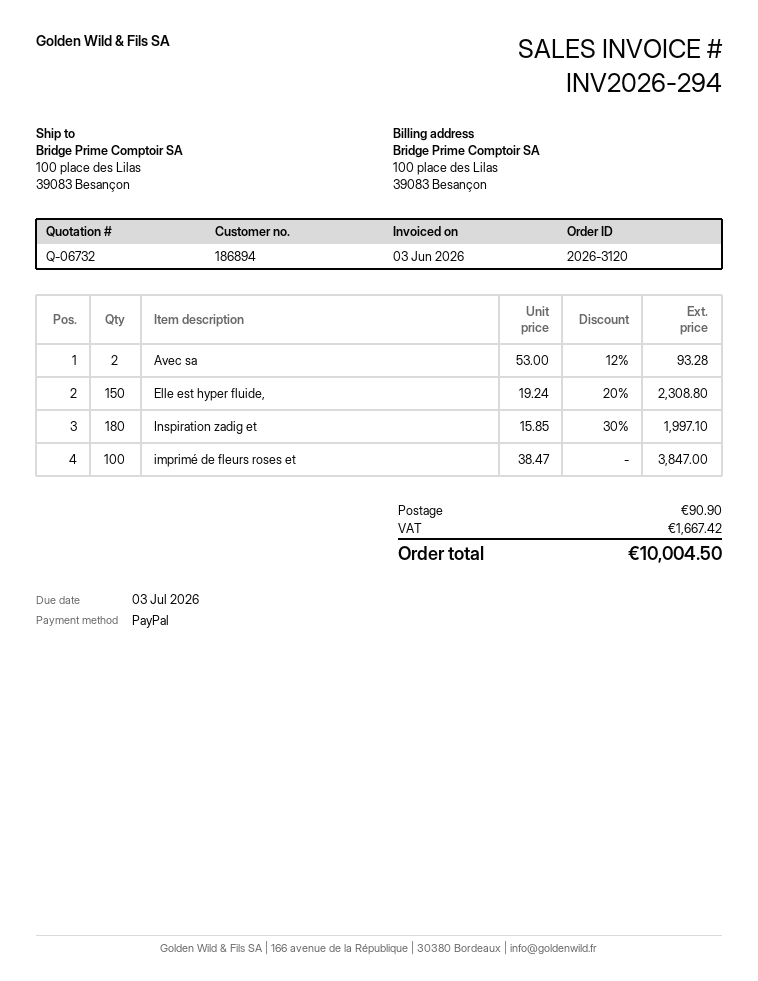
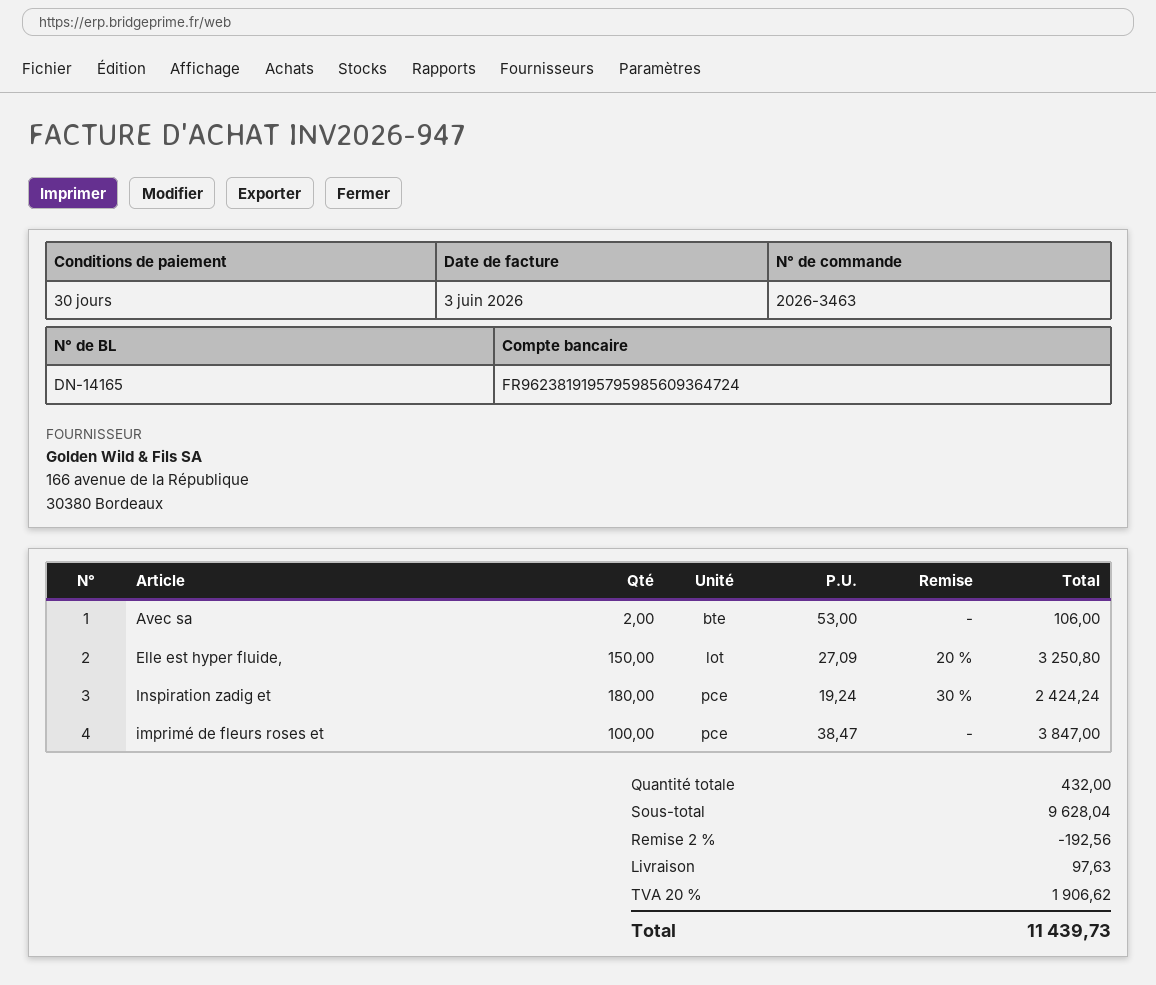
order number: 2026-3120 -> 2026-3463
invoice number: INV2026-294 -> INV2026-947
Avec sa: 2 x 53.00 - 12% = 93.28 -> 2 x 53.00 = 106.00
Elle est hyper fluide,: 150 x 19.24 - 20% = 2308.80 -> 150 x 27.09 - 20% = 3250.80
Inspiration zadig et: 180 x 15.85 - 30% = 1997.10 -> 180 x 19.24 - 30% = 2424.24
discount: none -> 2% = 192.56
shipping: 90.90 -> 97.63
tax: 1667.42 -> 1906.62
total: 10004.50 -> 11439.73

